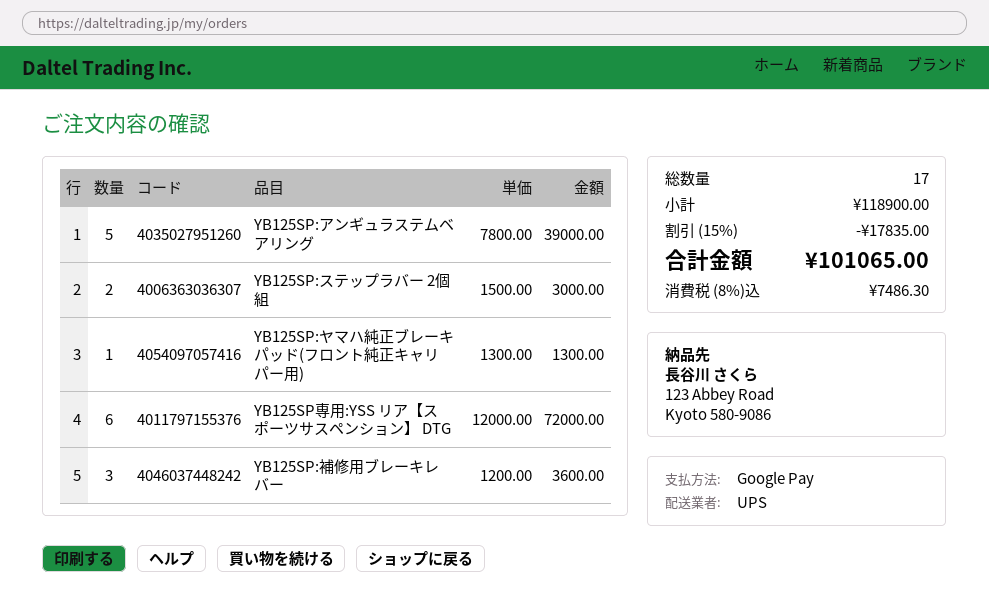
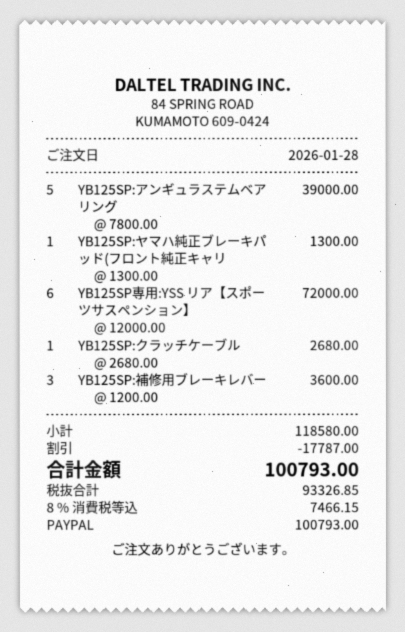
payment method: Google Pay -> PayPal
YB125SP:ステップラバー 2個組: 2 x 1500.00 = 3000.00 -> none
YB125SP:クラッチケーブル: none -> 1 x 2680.00 = 2680.00
subtotal: 118900.00 -> 118580.00
discount: 17835.00 -> 17787.00
tax: 8% = 7486.30 -> 8% = 7466.15
total: 101065.00 -> 100793.00

